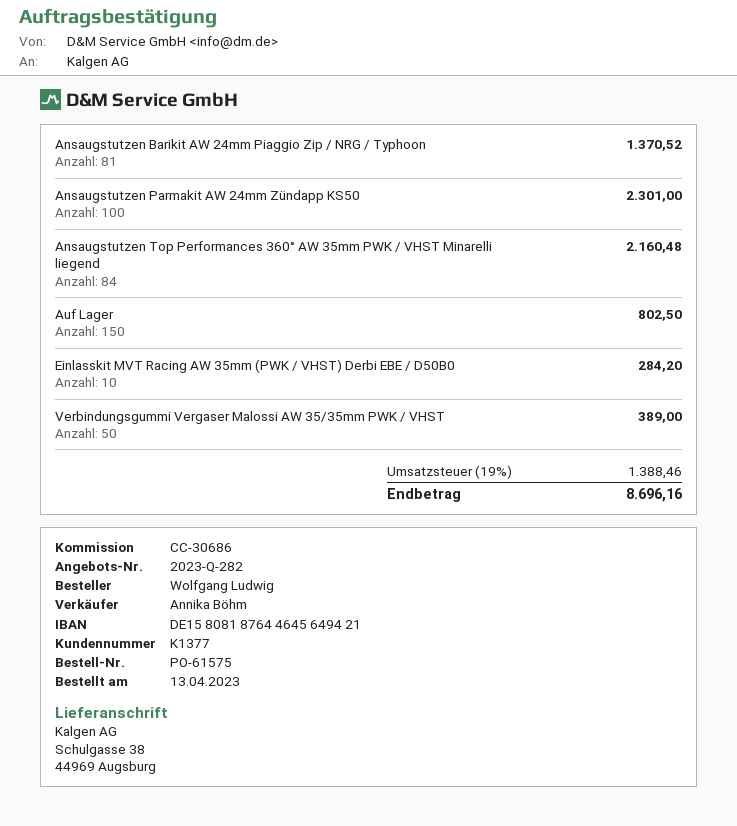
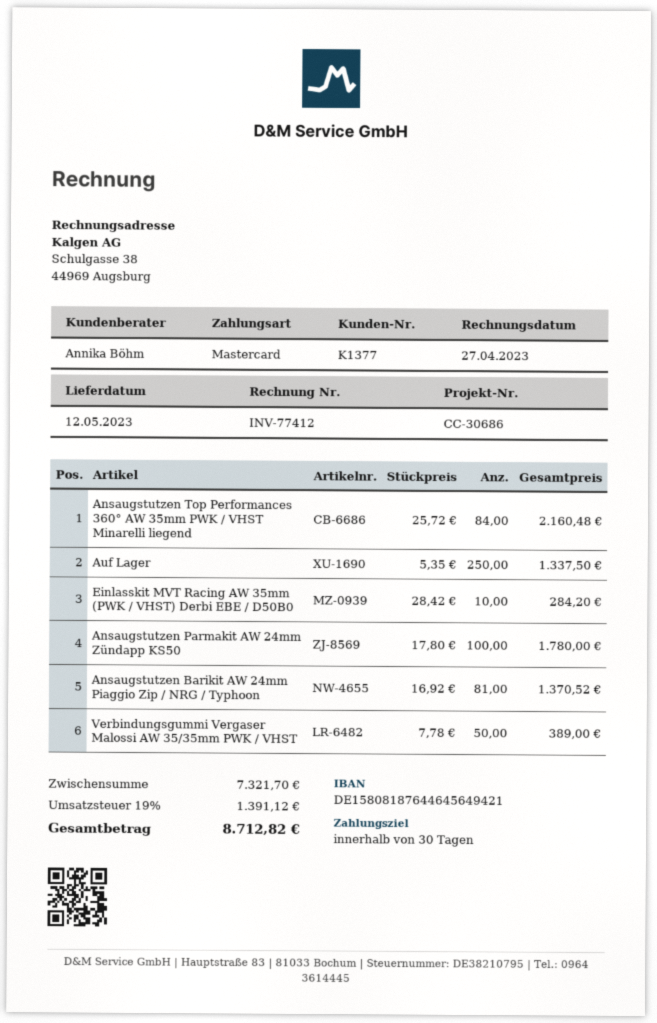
Ansaugstutzen Parmakit AW 24mm Zündapp KS50: 100 for 2301.00 -> 100 for 1780.00
Auf Lager: 150 for 802.50 -> 250 for 1337.50
tax: 19% = 1388.46 -> 19% = 1391.12
total: 8696.16 -> 8712.82

